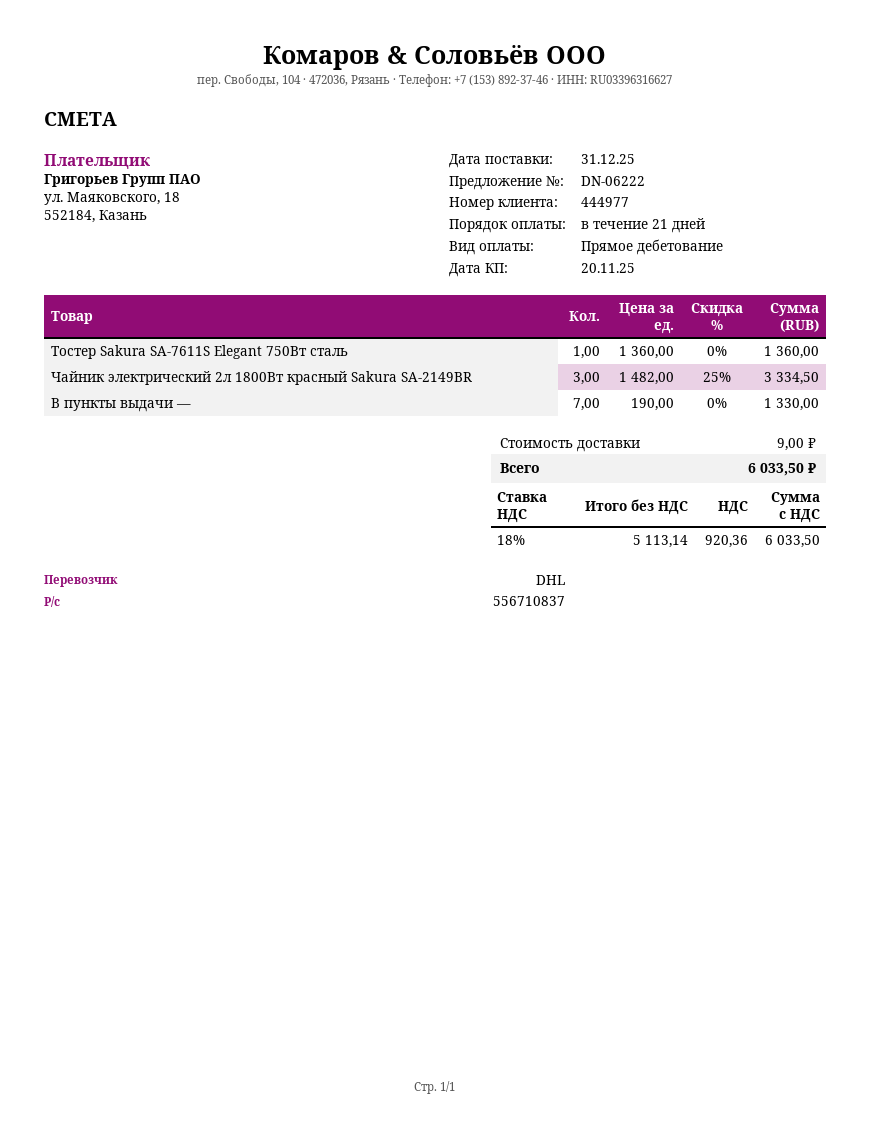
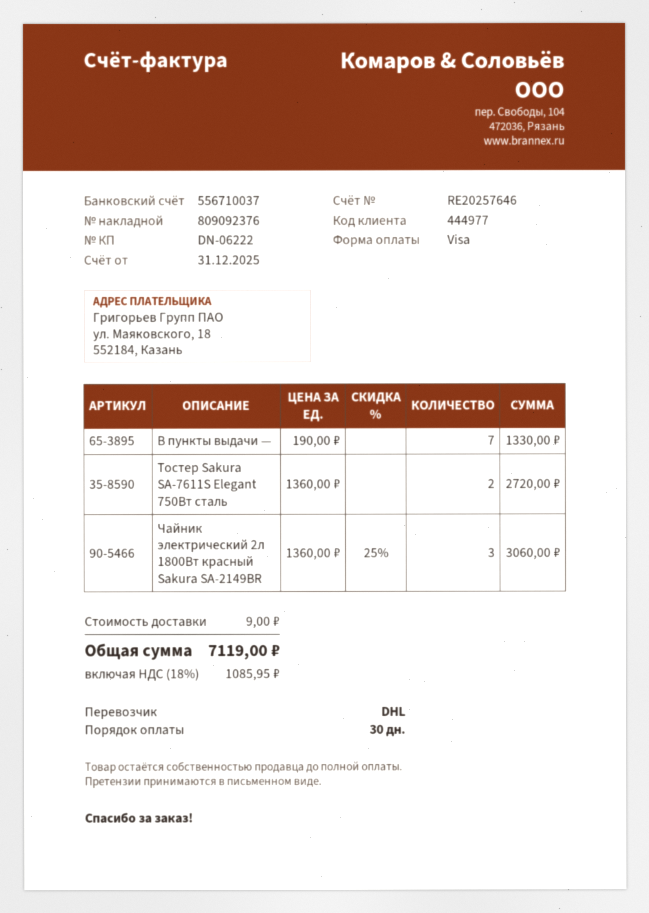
payment terms: 21 days -> 30 days
payment method: direct debit -> Visa
bank account: 556710837 -> 556710037
Тостер Sakura SA-7611S Elegant 750Вт сталь: 1 x 1360.00 = 1360.00 -> 2 x 1360.00 = 2720.00
Чайник электрический 2л 1800Вт красный Sakura SA-2149BR: 3 x 1482.00 - 25% = 3334.50 -> 3 x 1360.00 - 25% = 3060.00
tax: 18% = 920.36 -> 18% = 1085.95
total: 6033.50 -> 7119.00

